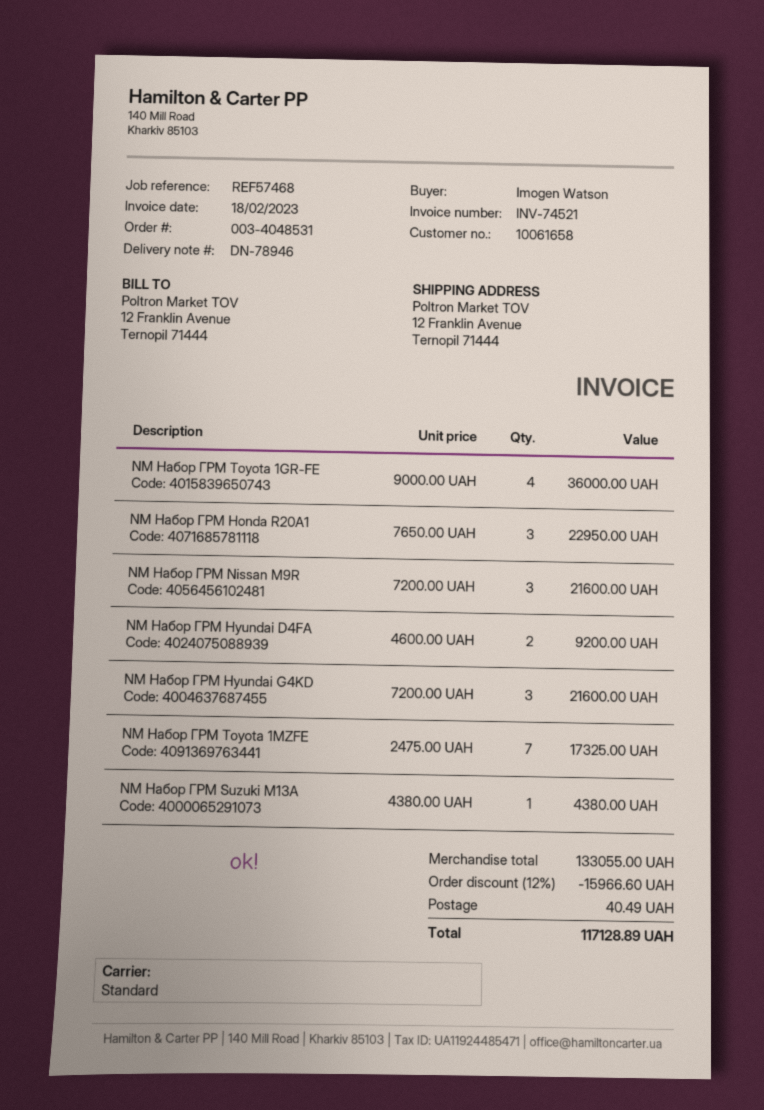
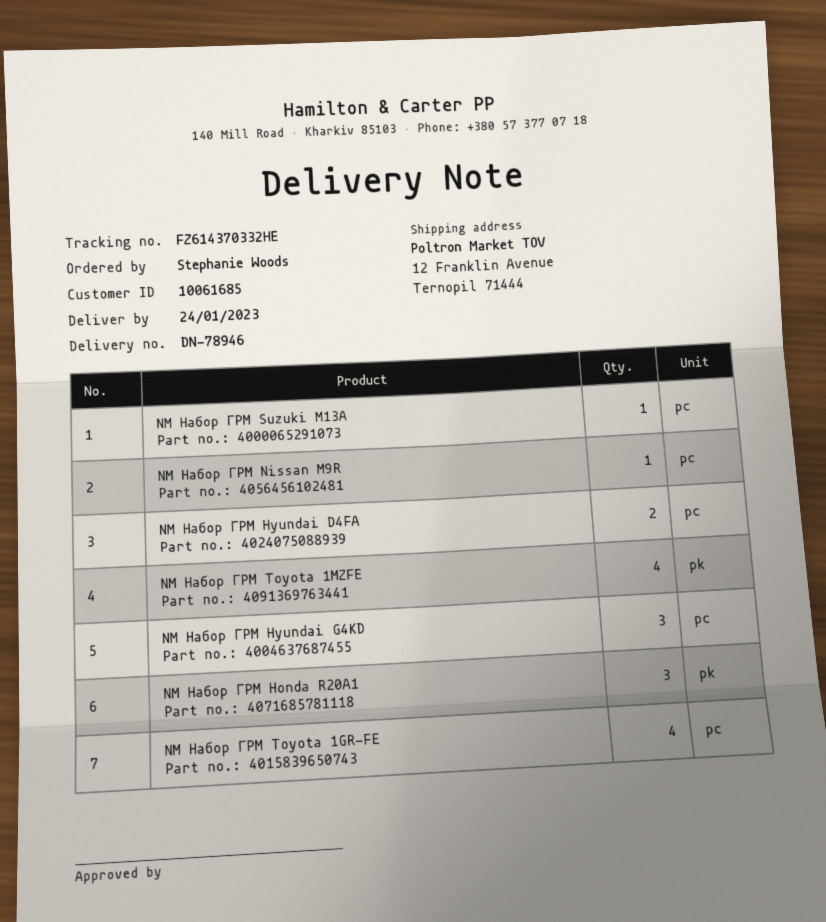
customer number: 10061658 -> 10061685
ordered by: Imogen Watson -> Stephanie Woods
NM Набор ГРМ Nissan M9R: 3 -> 1
NM Набор ГРМ Toyota 1MZFE: 7 -> 4

